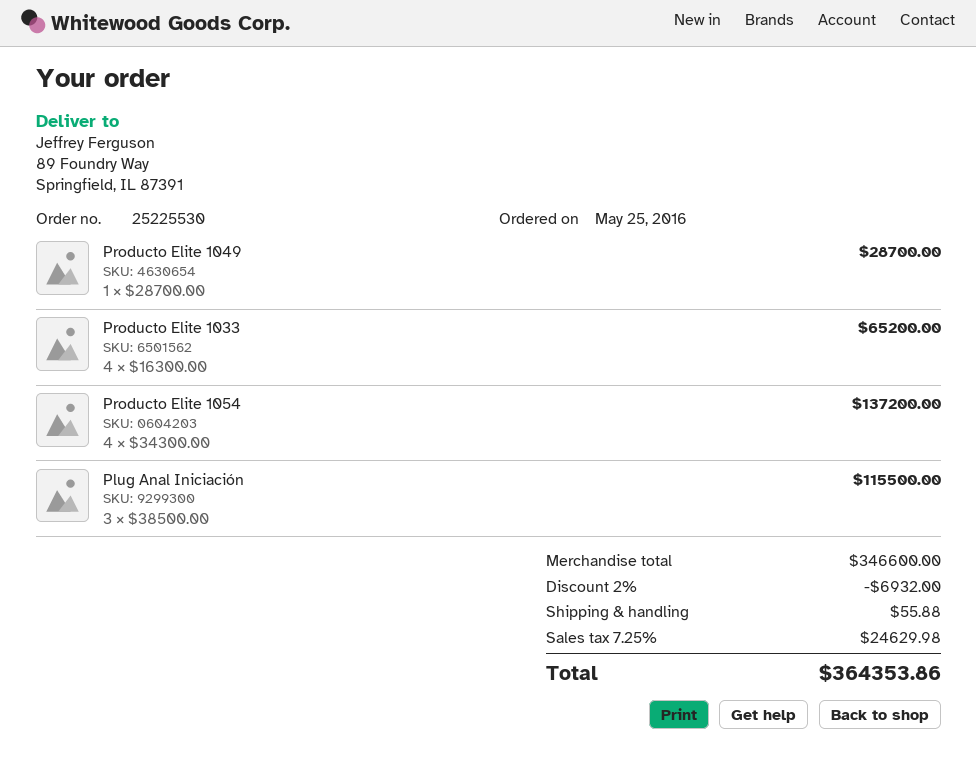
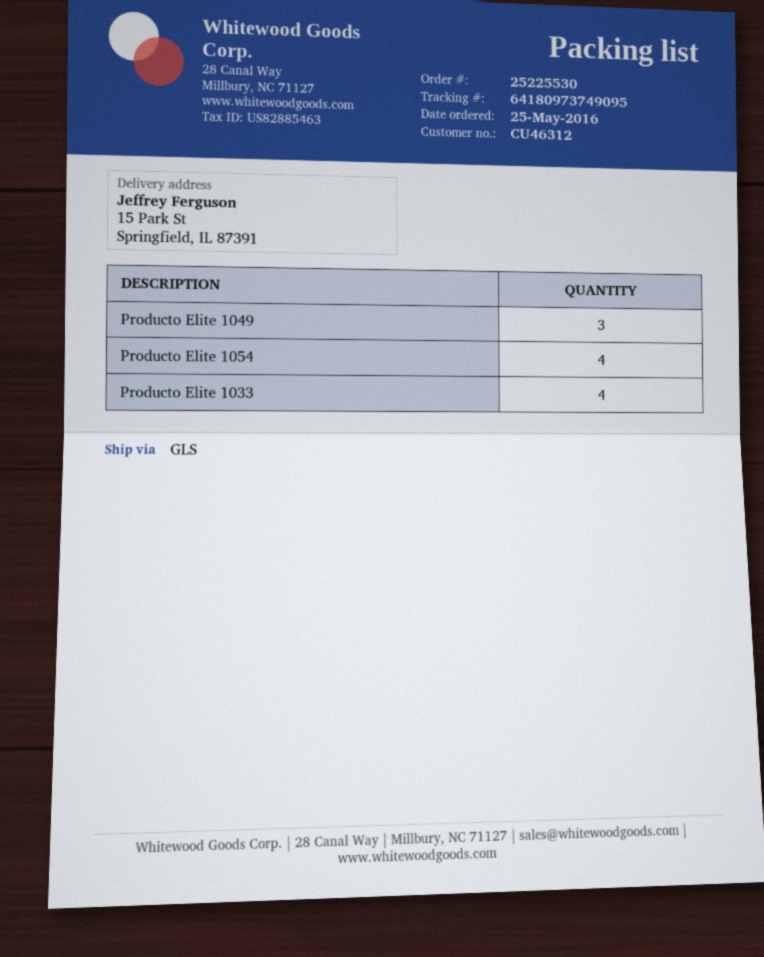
ship to: 89 Foundry Way, Springfield, IL 87391 -> 15 Park St, Springfield, IL 87391
Producto Elite 1049: 1 -> 3
Plug Anal Iniciación: 3 -> none

